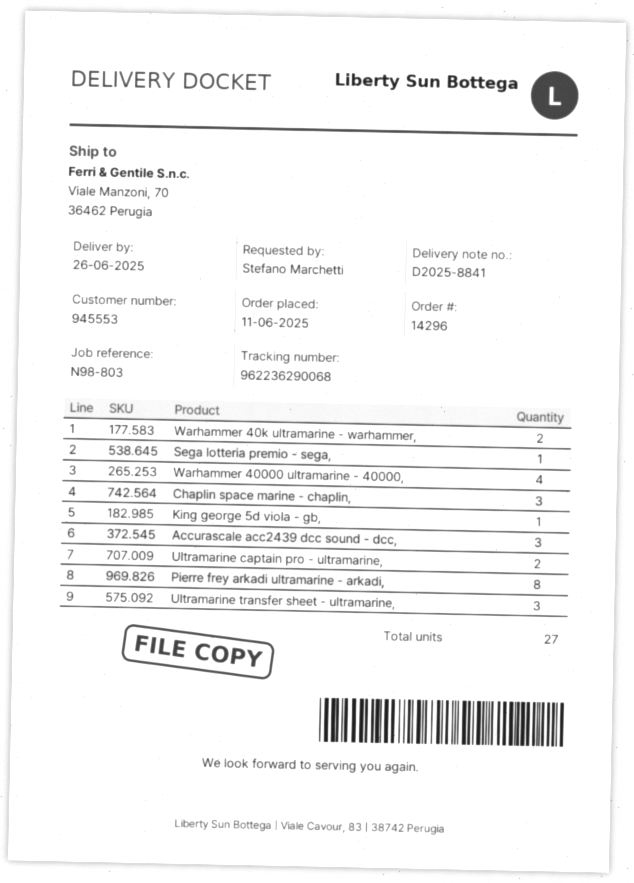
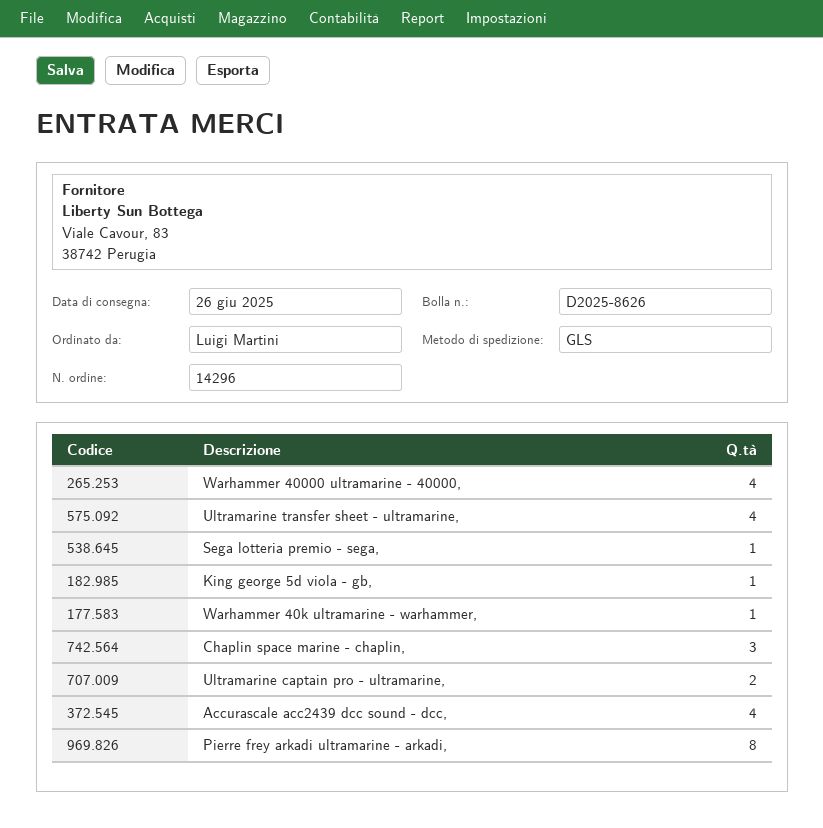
delivery note number: D2025-8841 -> D2025-8626
ordered by: Stefano Marchetti -> Luigi Martini
Warhammer 40k ultramarine - warhammer,: 2 -> 1
Accurascale acc2439 dcc sound - dcc,: 3 -> 4
Ultramarine transfer sheet - ultramarine,: 3 -> 4

